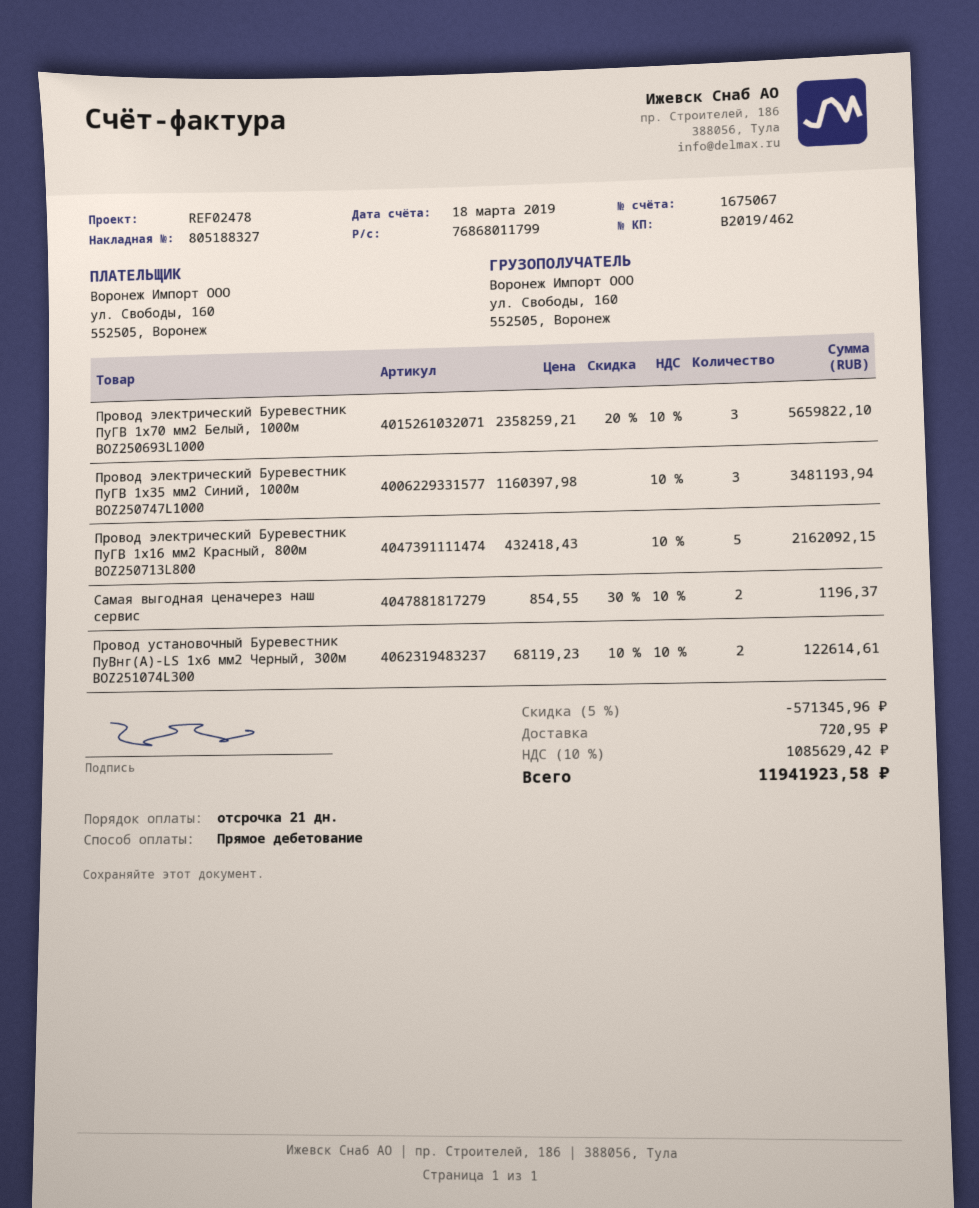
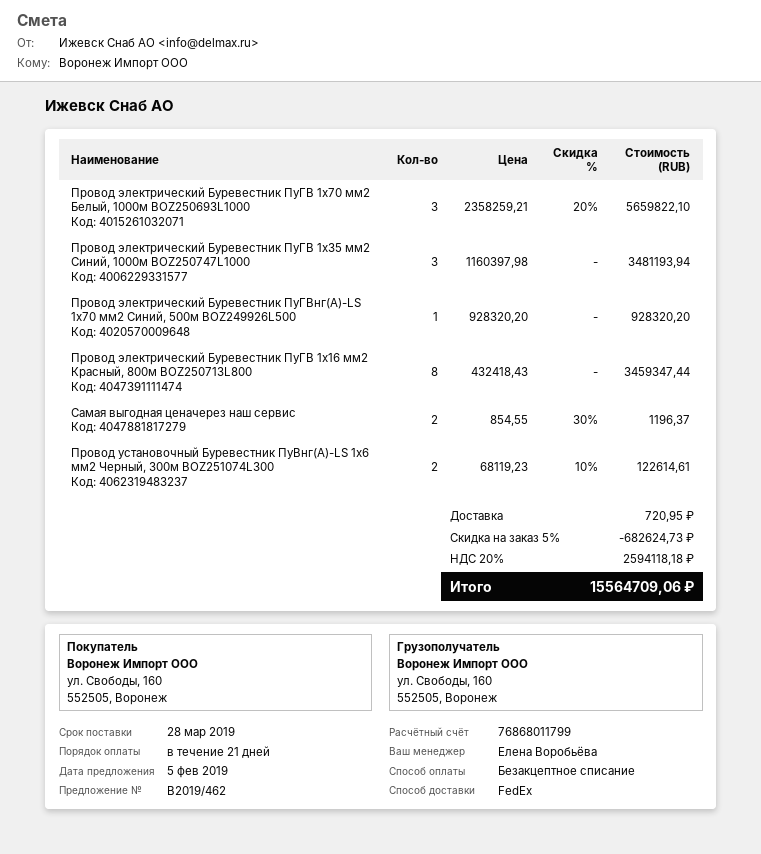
Провод электрический Буревестник ПуГВ 1х16 мм2 Красный, 800м BOZ250713L800: 5 x 432418.43 = 2162092.15 -> 8 x 432418.43 = 3459347.44
Провод электрический Буревестник ПуГВнг(A)-LS 1х70 мм2 Синий, 500м BOZ249926L500: none -> 1 x 928320.20 = 928320.20
discount: 5% = 571345.96 -> 5% = 682624.73
tax: 10% = 1085629.42 -> 20% = 2594118.18
total: 11941923.58 -> 15564709.06

